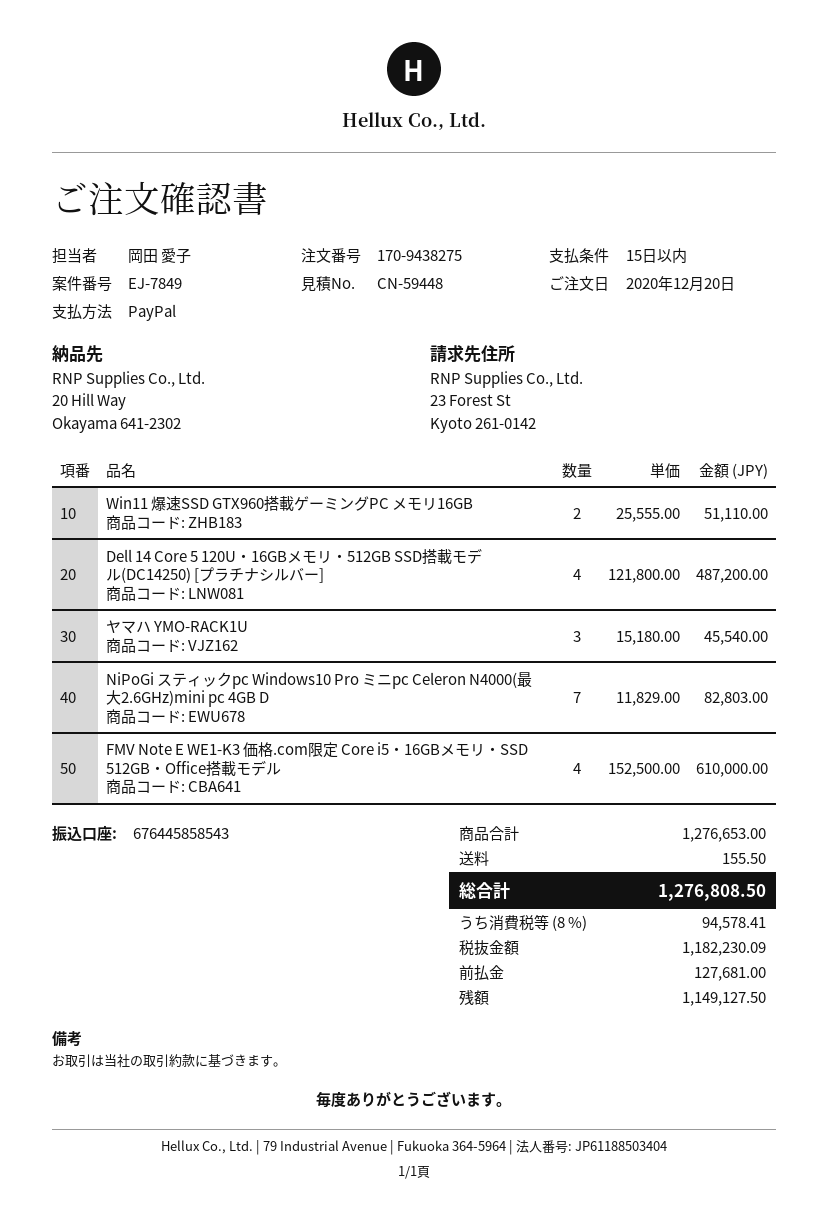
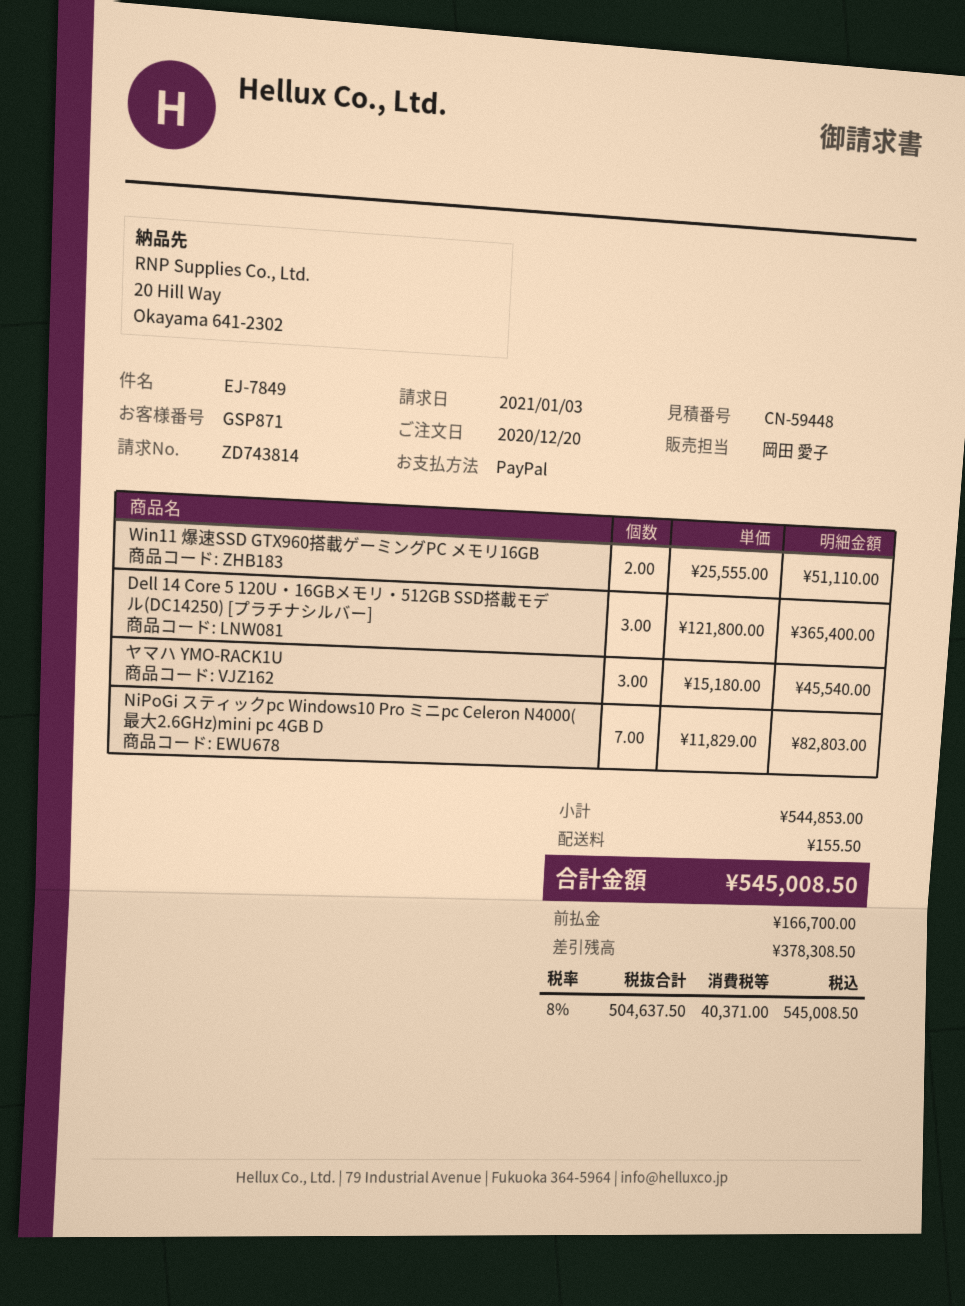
Dell 14 Core 5 120U・16GBメモリ・512GB SSD搭載モデル(DC14250) [プラチナシルバー]: 4 x 121800.00 = 487200.00 -> 3 x 121800.00 = 365400.00
FMV Note E WE1-K3 価格.com限定 Core i5・16GBメモリ・SSD 512GB・Office搭載モデル: 4 x 152500.00 = 610000.00 -> none
subtotal: 1276653.00 -> 544853.00
net: 1182230.09 -> 504637.50
tax: 8% = 94578.41 -> 8% = 40371.00
total: 1276808.50 -> 545008.50
deposit: 127681.00 -> 166700.00
balance: 1149127.50 -> 378308.50

